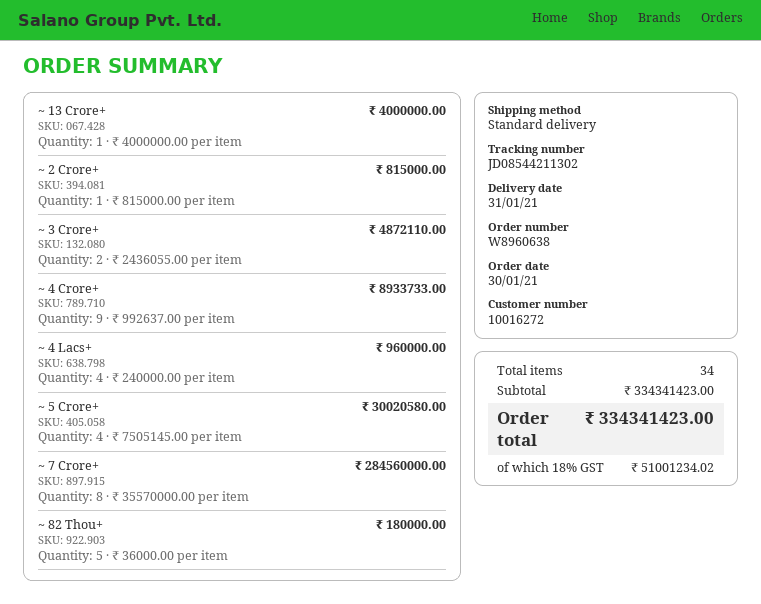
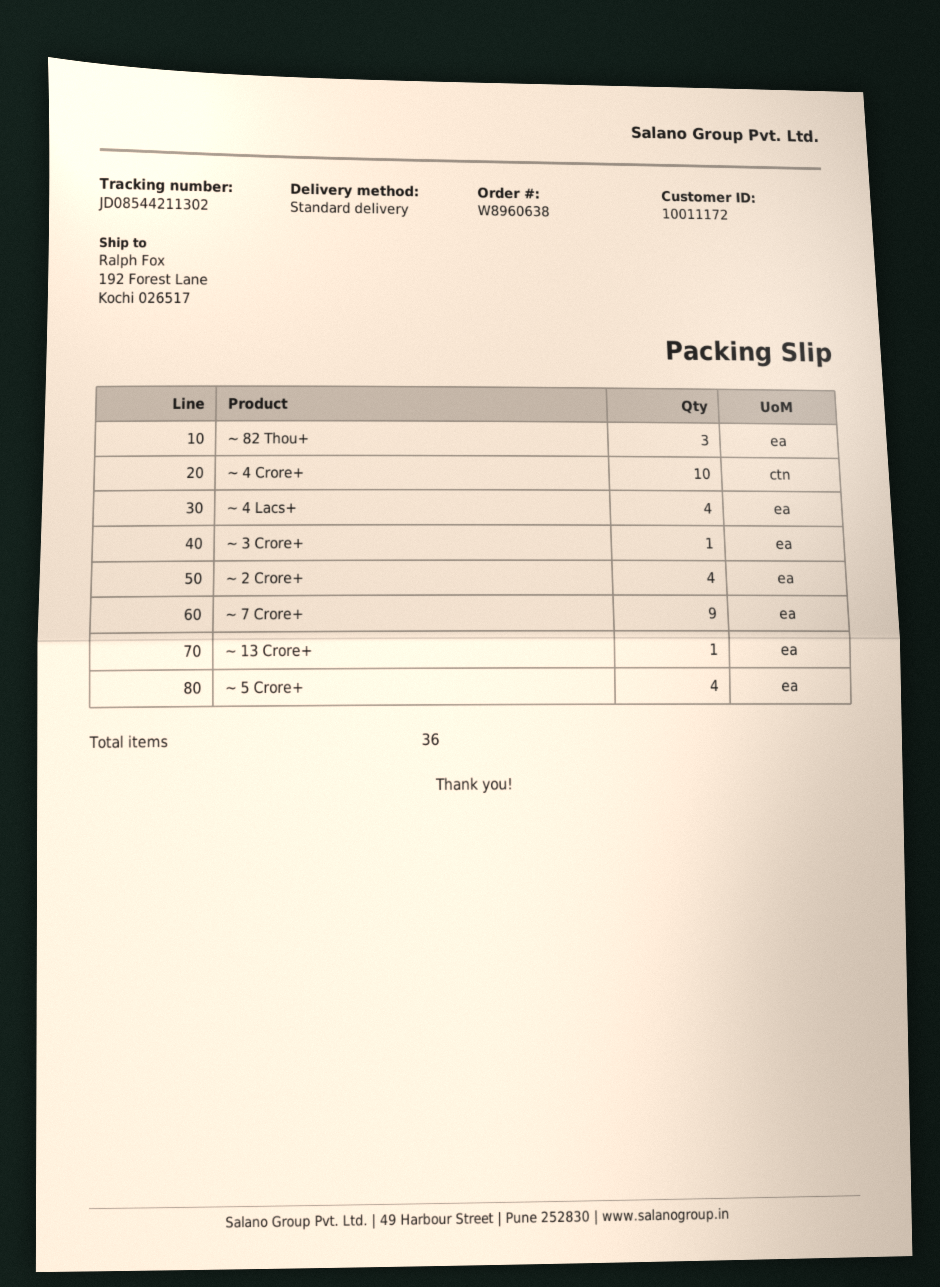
customer number: 10016272 -> 10011172
~ 2 Crore+: 1 -> 4
~ 3 Crore+: 2 -> 1
~ 4 Crore+: 9 -> 10
~ 7 Crore+: 8 -> 9
~ 82 Thou+: 5 -> 3
total quantity: 34 -> 36

